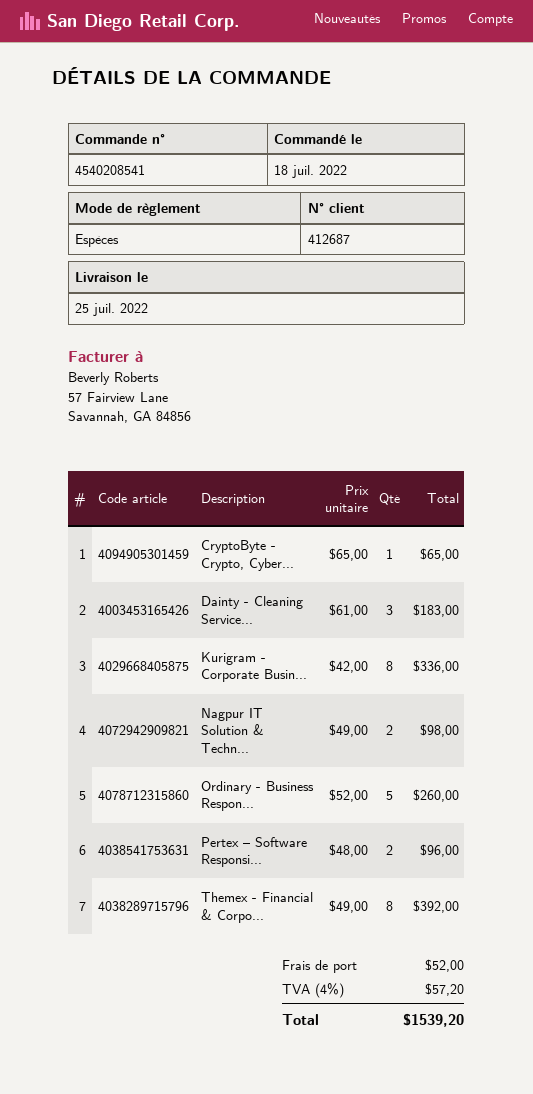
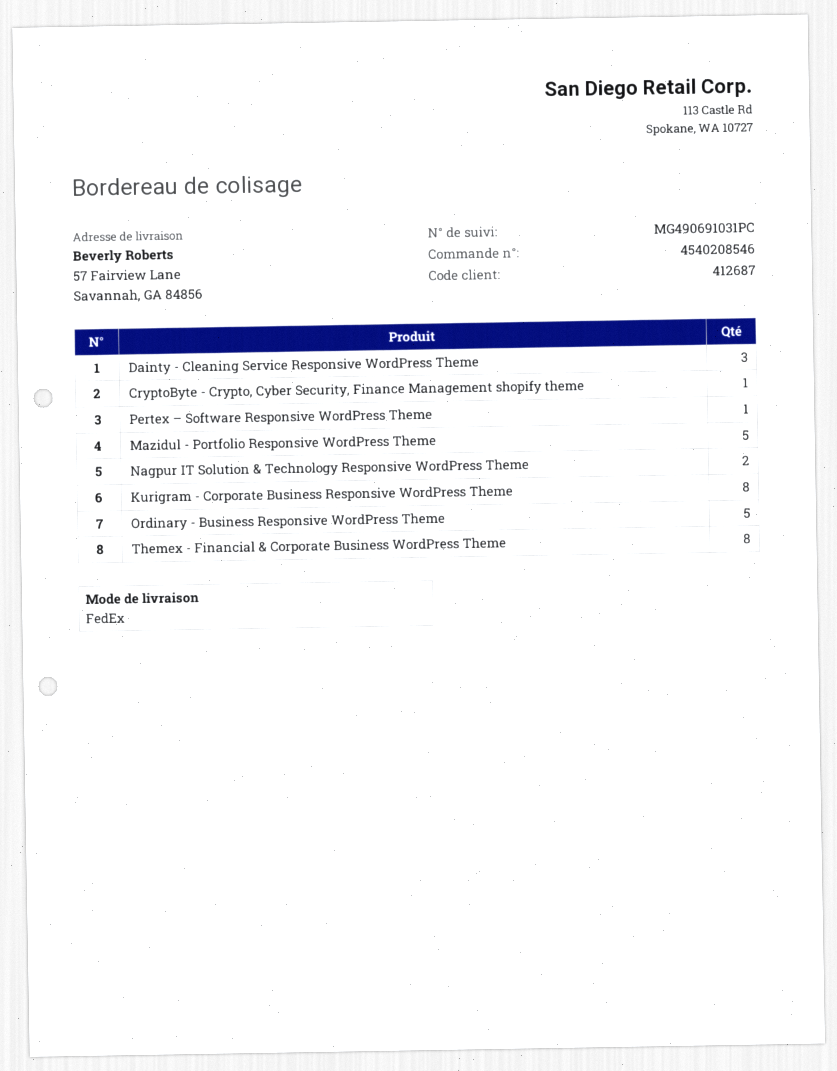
order number: 4540208541 -> 4540208546
Pertex – Software Responsi...: 2 -> 1
Mazidul - Portfolio Responsive WordPress Theme: none -> 5

